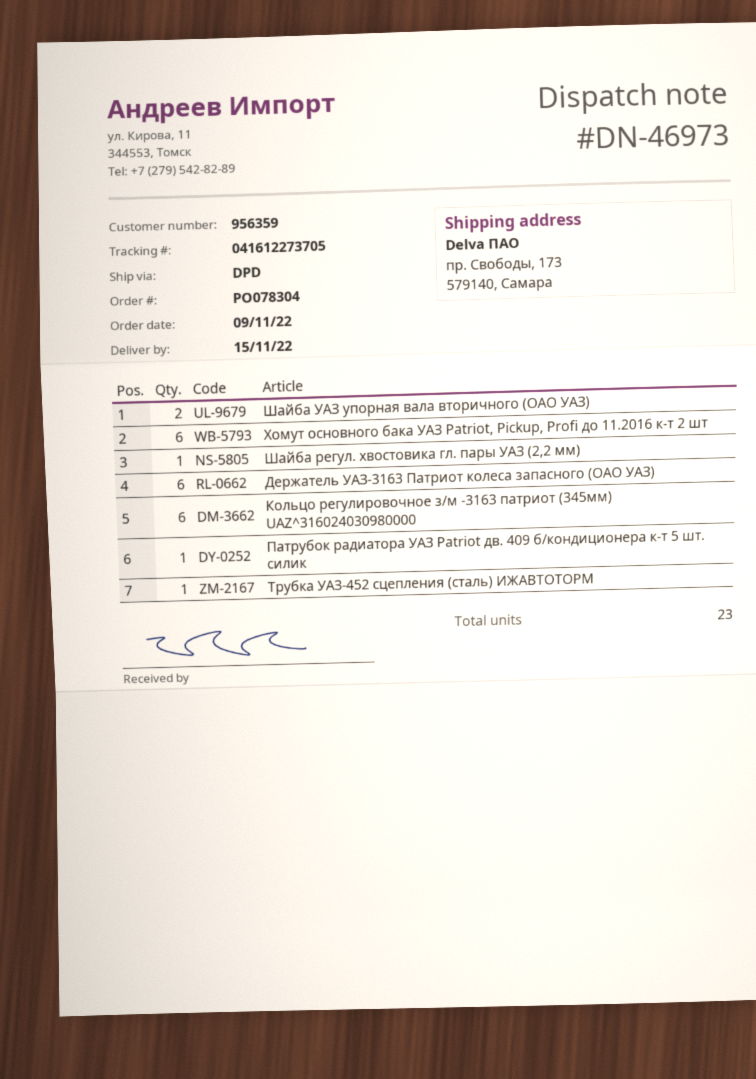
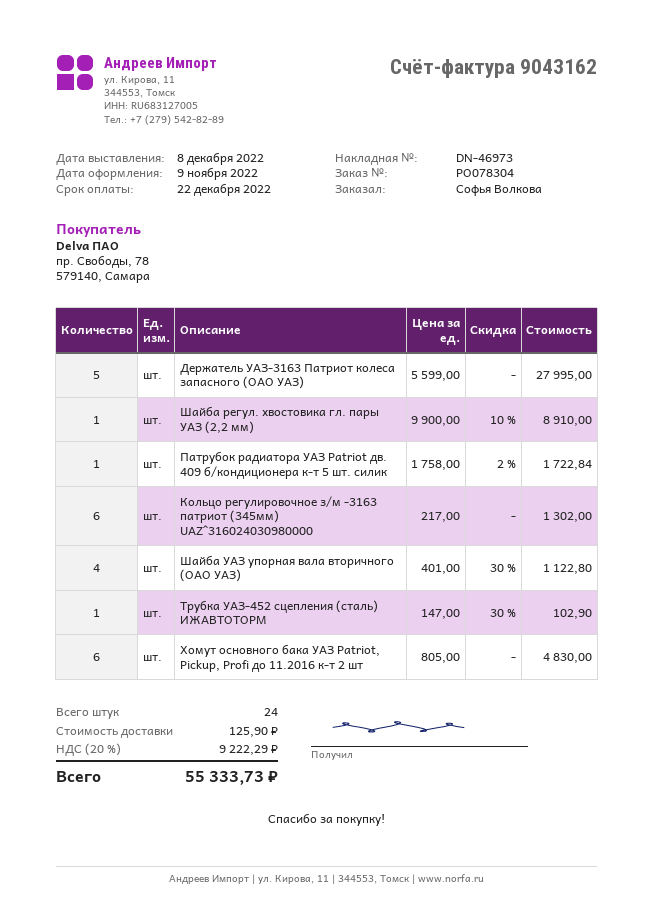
Шайба УАЗ упорная вала вторичного (ОАО УАЗ): 2 -> 4
Держатель УАЗ-3163 Патриот колеса запасного (ОАО УАЗ): 6 -> 5
total quantity: 23 -> 24

